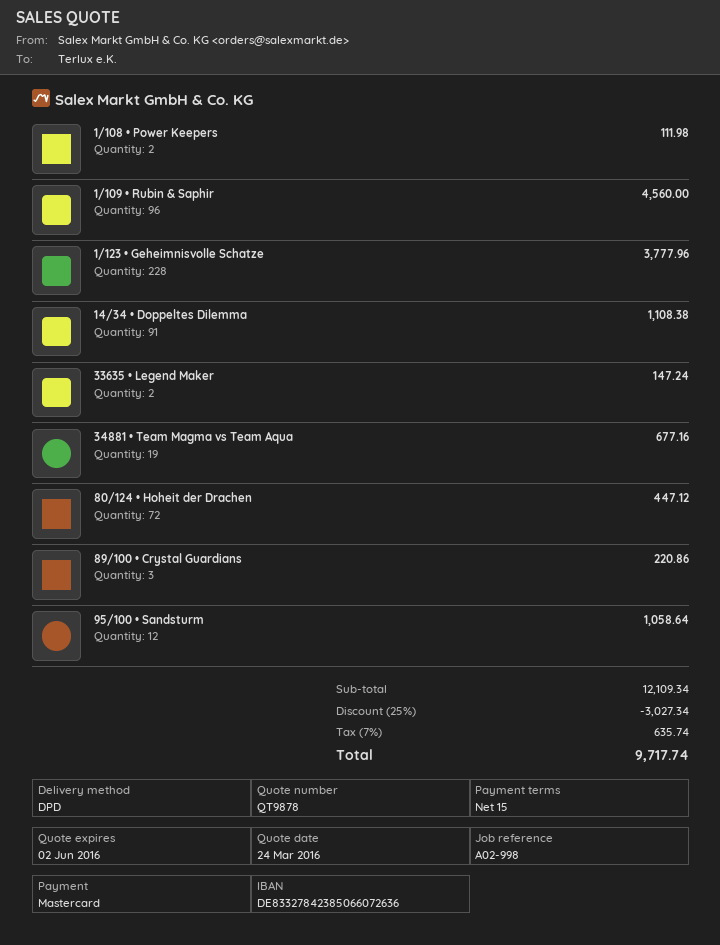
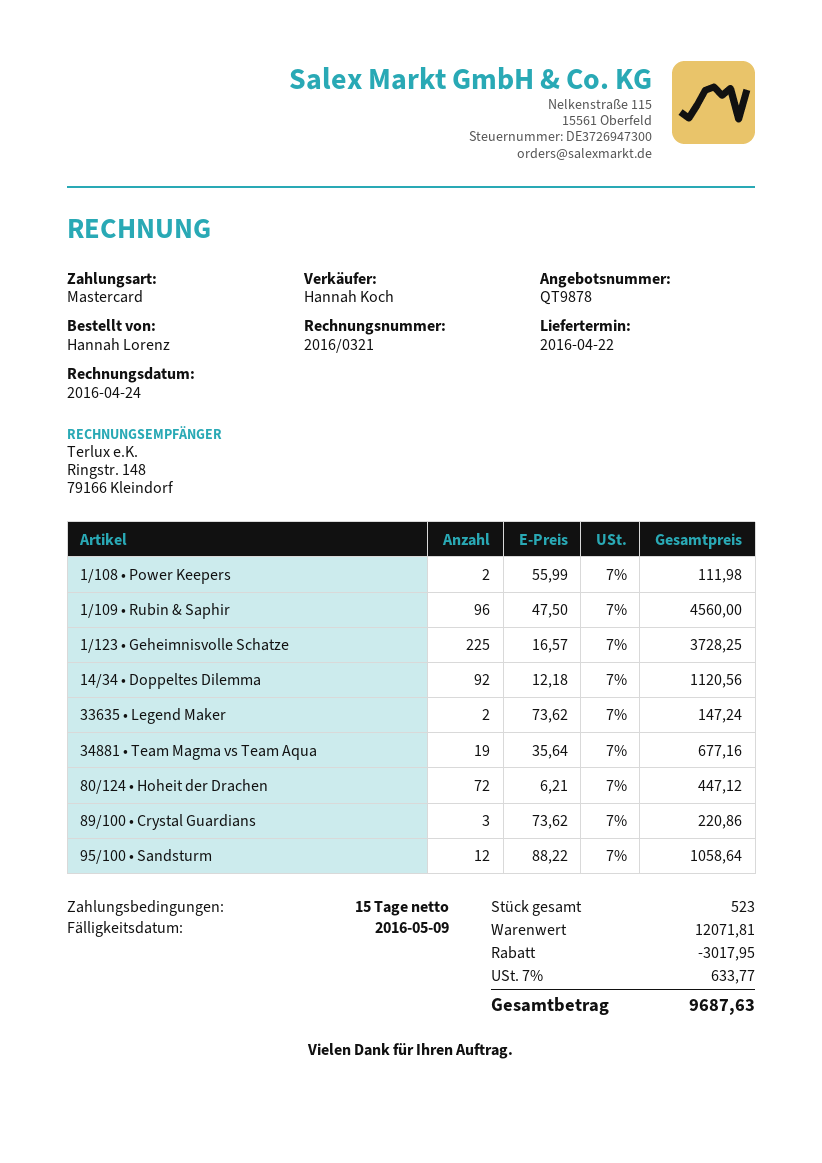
1/123 • Geheimnisvolle Schatze: 228 for 3777.96 -> 225 for 3728.25
14/34 • Doppeltes Dilemma: 91 for 1108.38 -> 92 for 1120.56
subtotal: 12109.34 -> 12071.81
discount: 3027.34 -> 3017.95
tax: 7% = 635.74 -> 7% = 633.77
total: 9717.74 -> 9687.63

